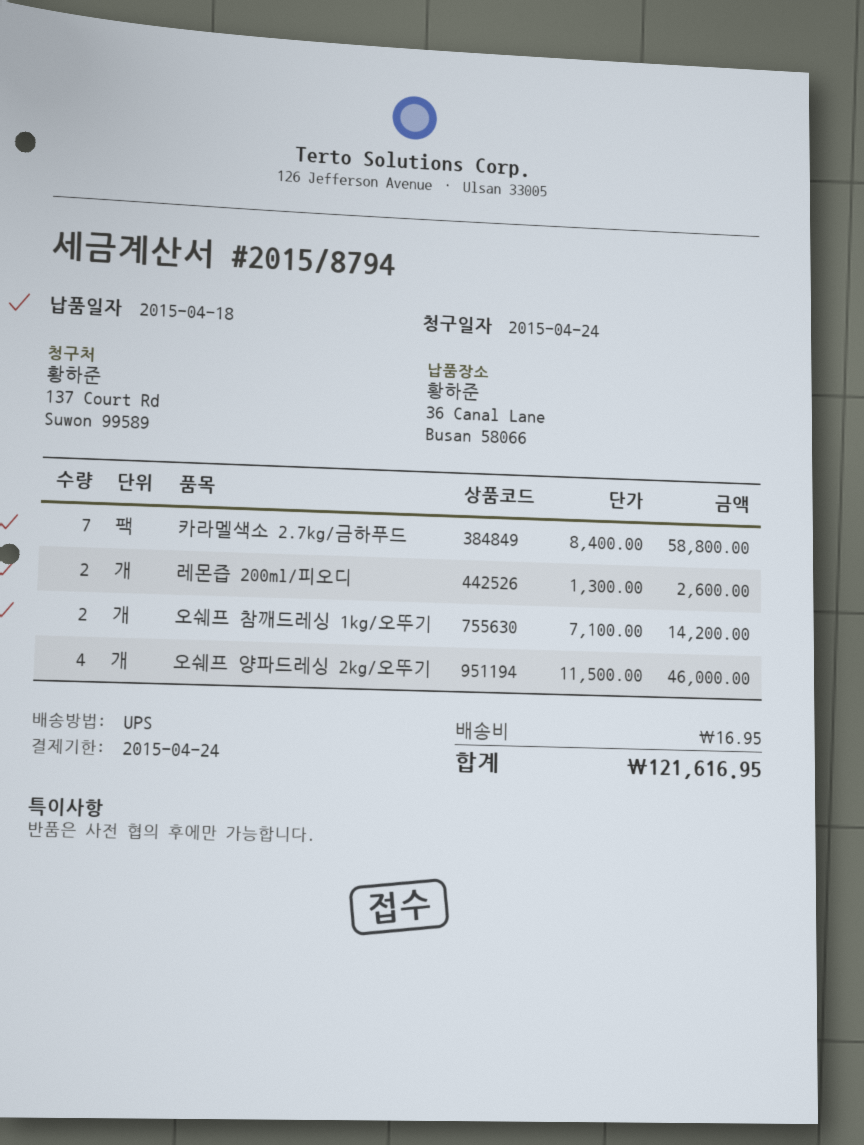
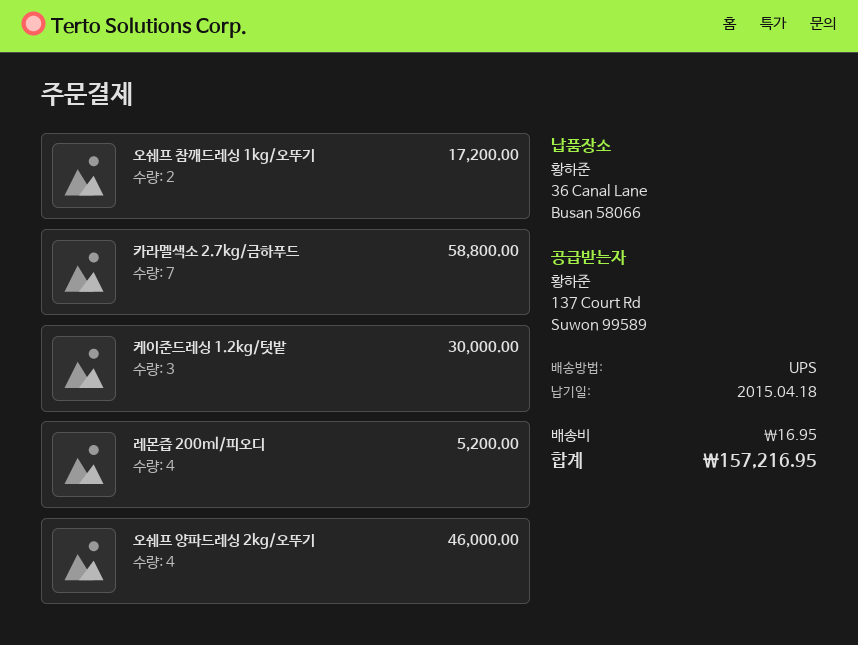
레몬즙 200ml/피오디: 2 for 2600.00 -> 4 for 5200.00
오쉐프 참깨드레싱 1kg/오뚜기: 2 for 14200.00 -> 2 for 17200.00
케이준드레싱 1.2kg/텃밭: none -> 3 for 30000.00
total: 121616.95 -> 157216.95

